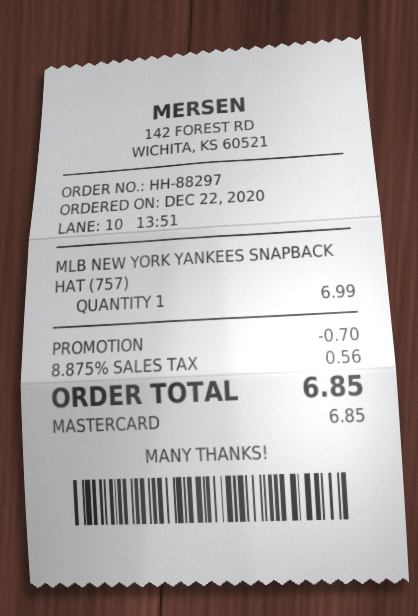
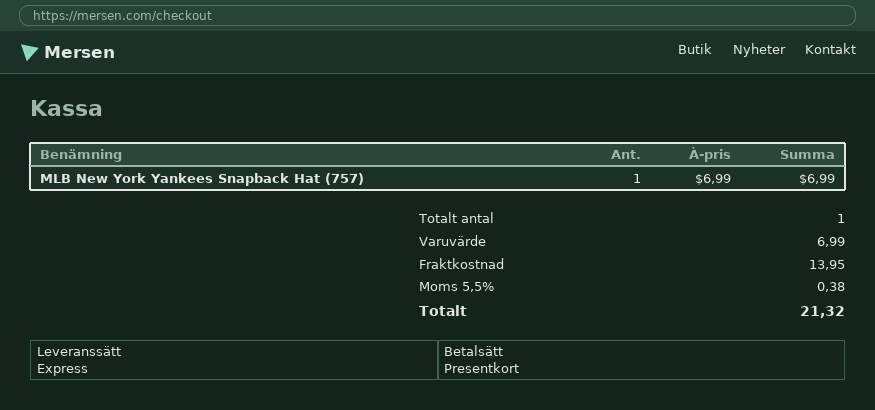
payment method: Mastercard -> gift card
discount: 0.70 -> none
shipping: none -> 13.95
tax: 8.875% = 0.56 -> 5.5% = 0.38
total: 6.85 -> 21.32

